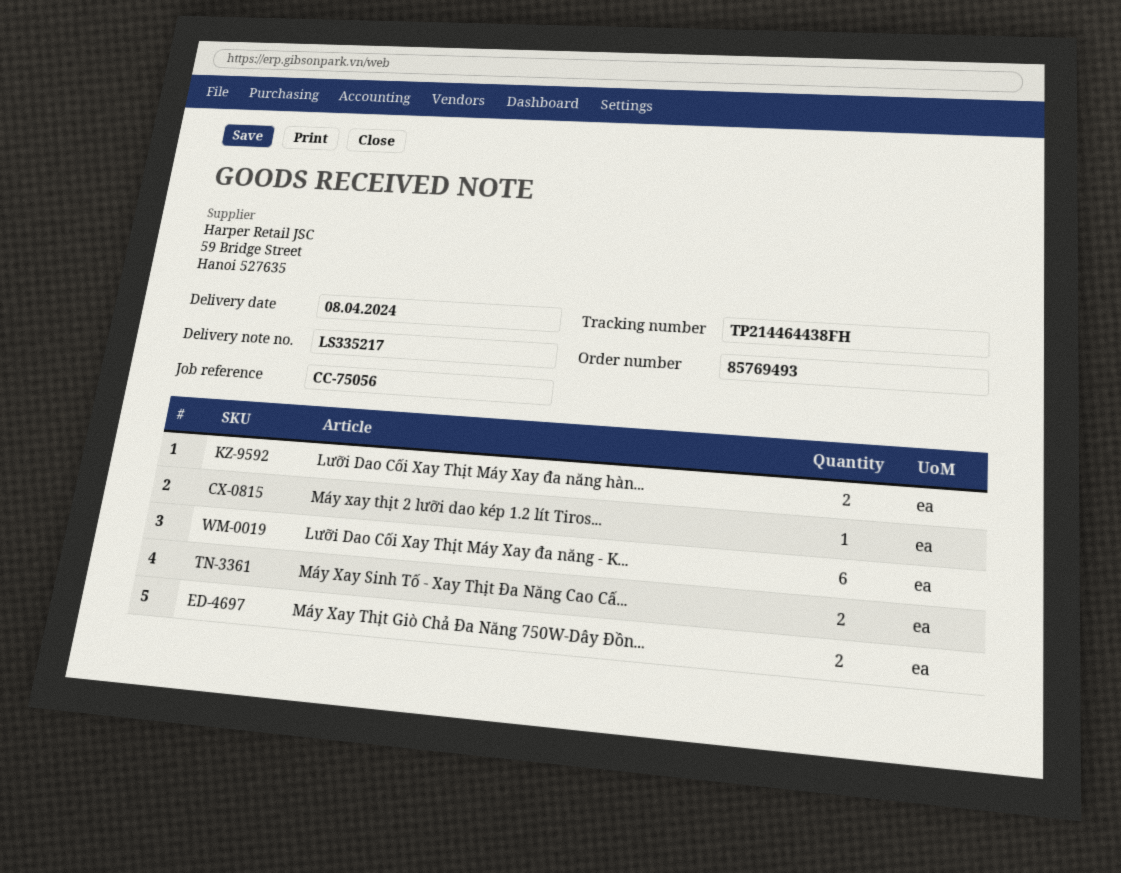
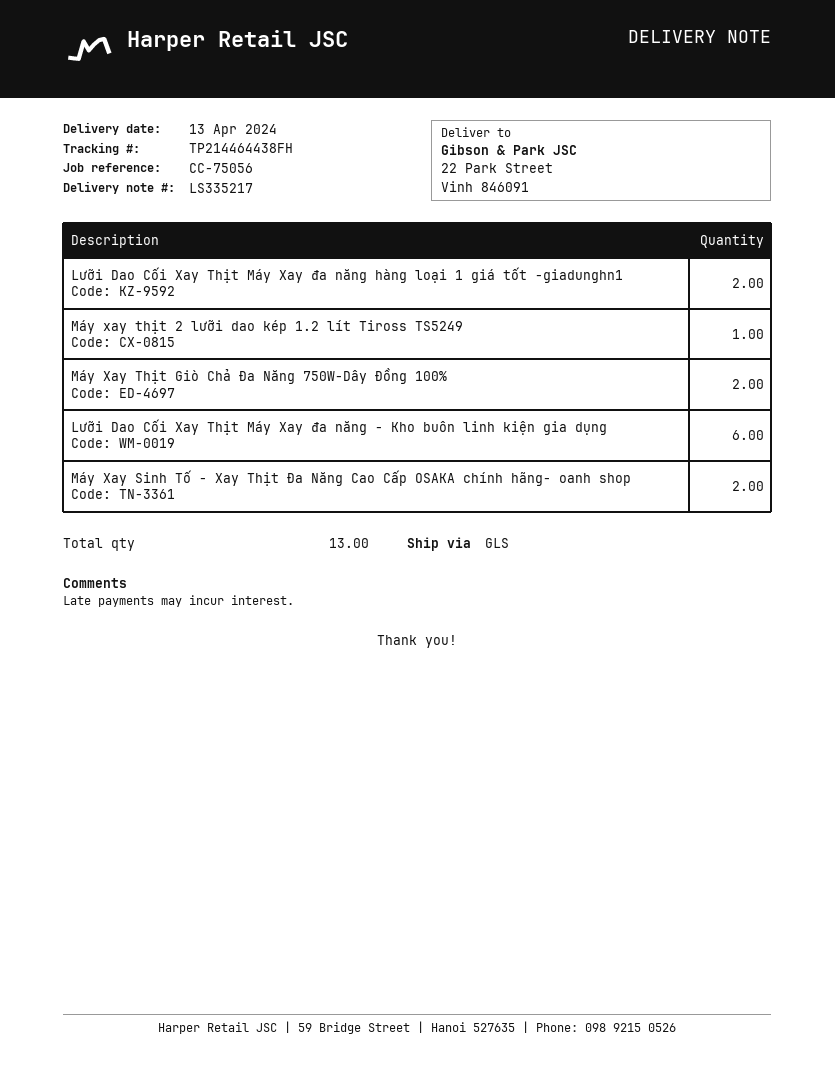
delivery date: 2024-04-08 -> 2024-04-13

